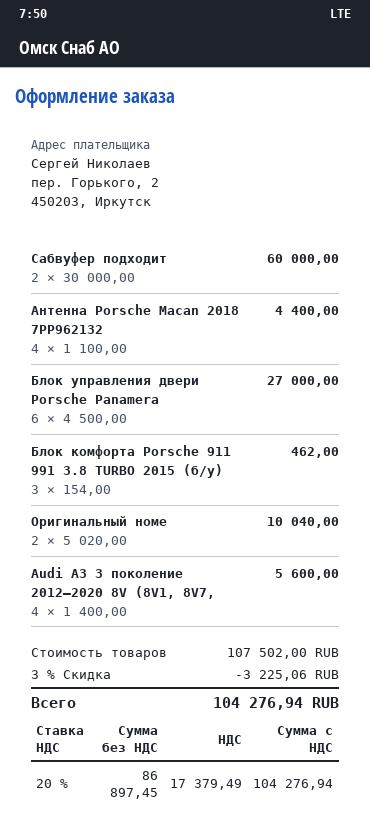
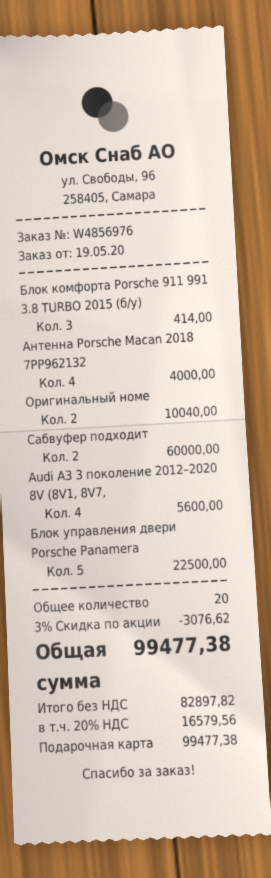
Антенна Porsche Macan 2018 7PP962132: 4 for 4400.00 -> 4 for 4000.00
Блок управления двери Porsche Panamera: 6 for 27000.00 -> 5 for 22500.00
Блок комфорта Porsche 911 991 3.8 TURBO 2015 (б/у): 3 for 462.00 -> 3 for 414.00
discount: 3% = 3225.06 -> 3% = 3076.62
net: 86897.45 -> 82897.82
tax: 20% = 17379.49 -> 20% = 16579.56
total: 104276.94 -> 99477.38

